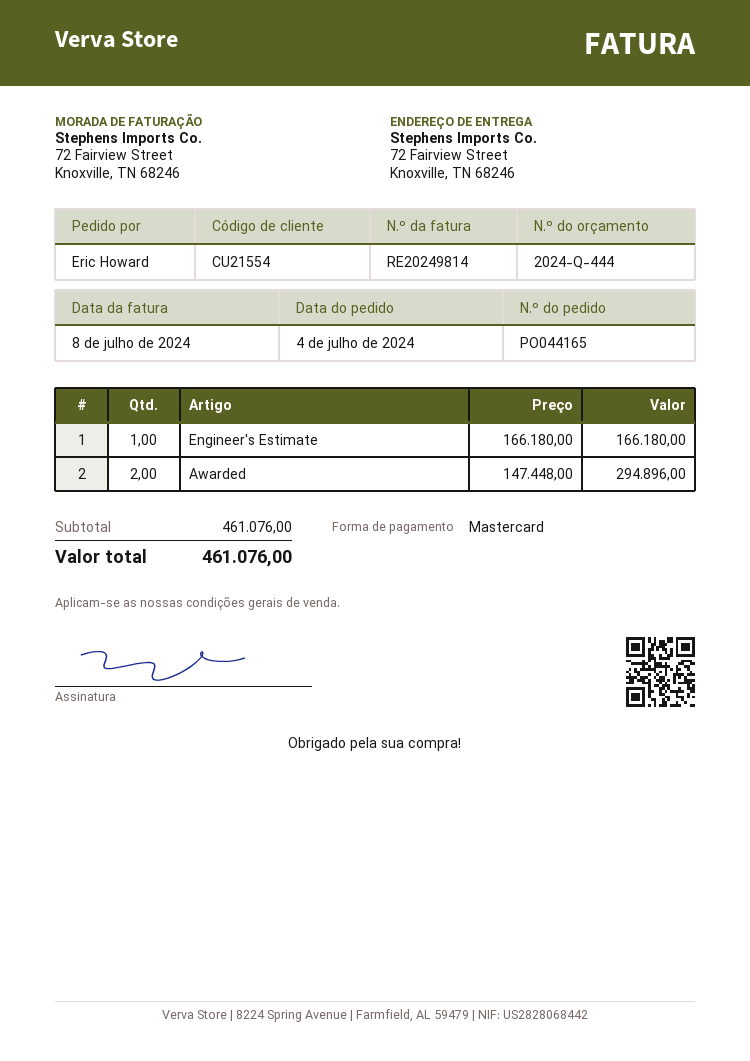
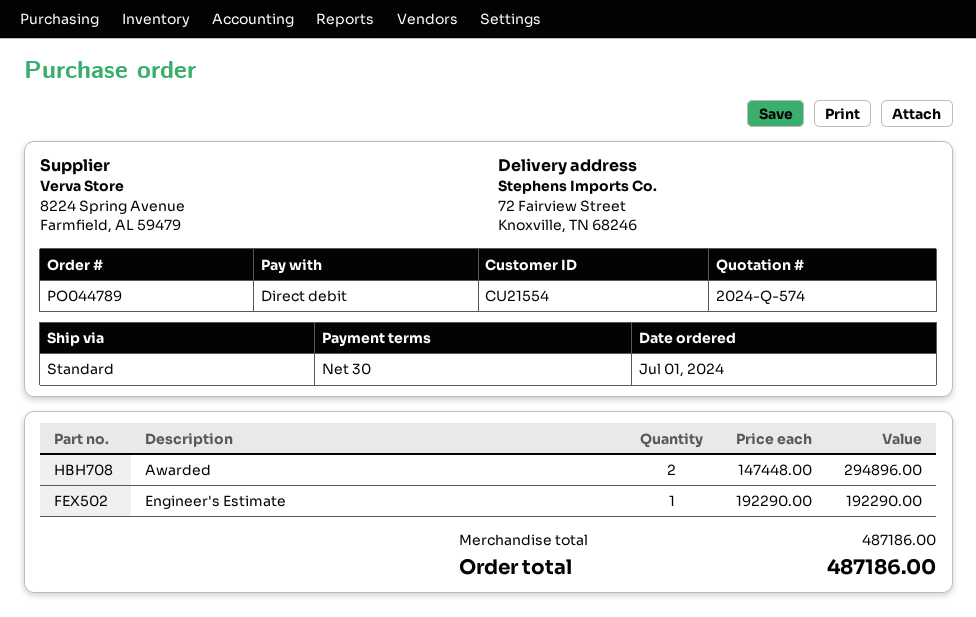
quote number: 2024-Q-444 -> 2024-Q-574
order number: PO044165 -> PO044789
order date: 2024-07-04 -> 2024-07-01
payment method: Mastercard -> direct debit
Engineer's Estimate: 1 x 166180.00 = 166180.00 -> 1 x 192290.00 = 192290.00
subtotal: 461076.00 -> 487186.00
total: 461076.00 -> 487186.00

